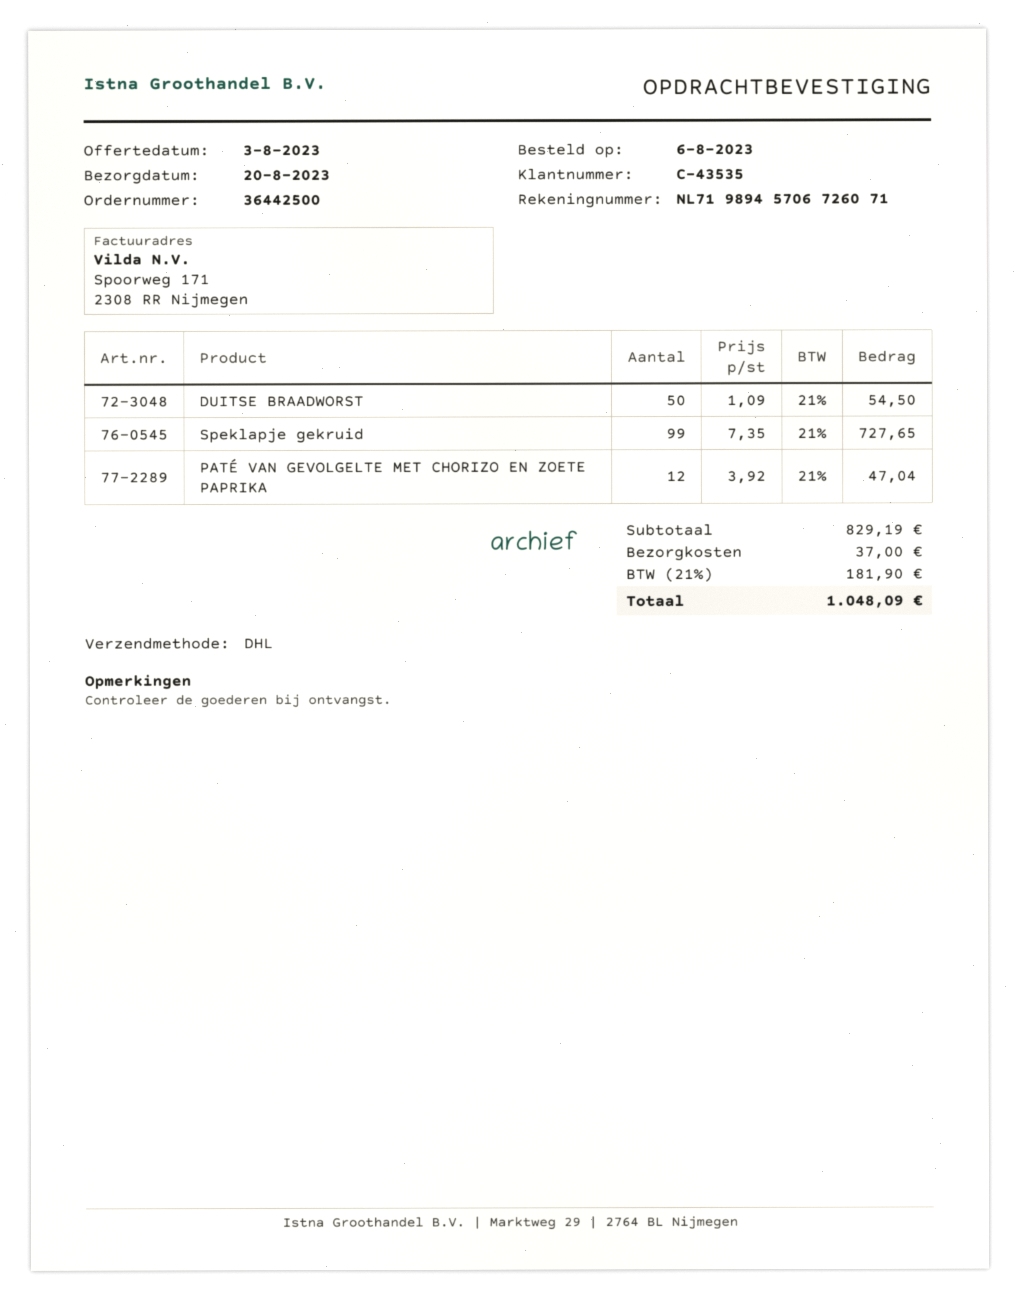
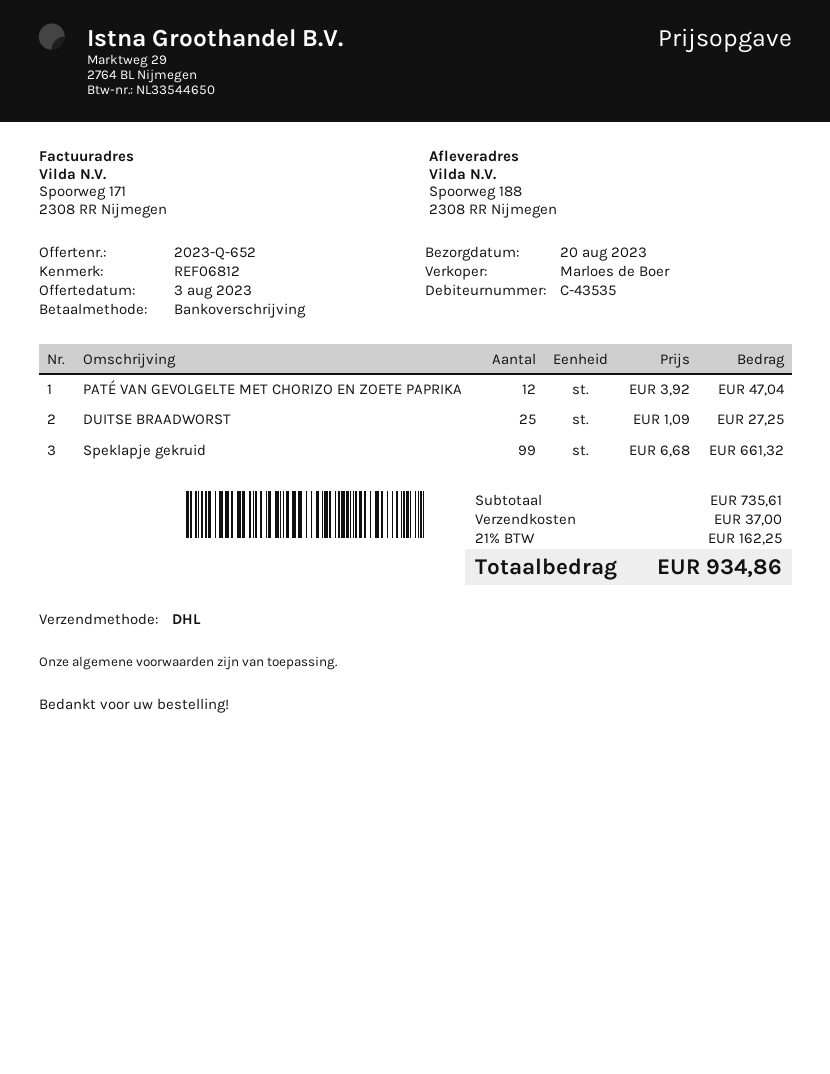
DUITSE BRAADWORST: 50 x 1.09 = 54.50 -> 25 x 1.09 = 27.25
Speklapje gekruid: 99 x 7.35 = 727.65 -> 99 x 6.68 = 661.32
subtotal: 829.19 -> 735.61
tax: 21% = 181.90 -> 21% = 162.25
total: 1048.09 -> 934.86

